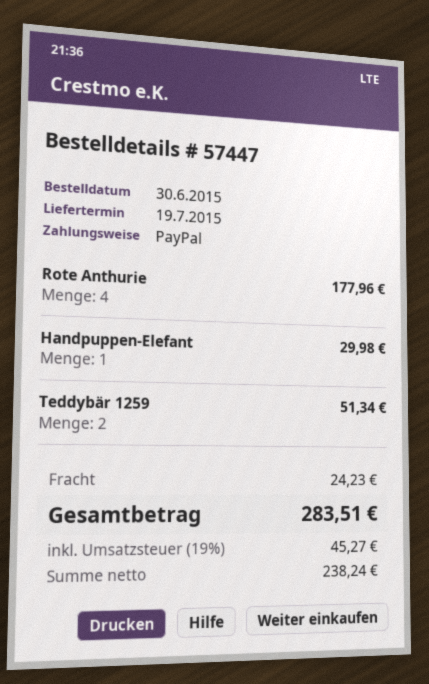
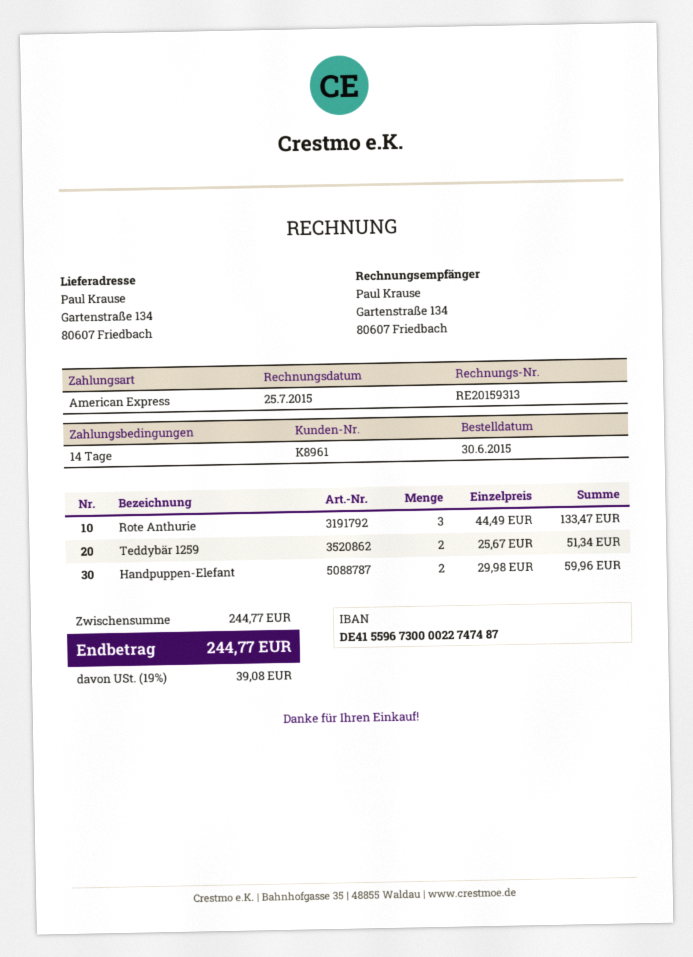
payment method: PayPal -> American Express
Rote Anthurie: 4 for 177.96 -> 3 for 133.47
Handpuppen-Elefant: 1 for 29.98 -> 2 for 59.96
shipping: 24.23 -> none
tax: 19% = 45.27 -> 19% = 39.08
total: 283.51 -> 244.77

